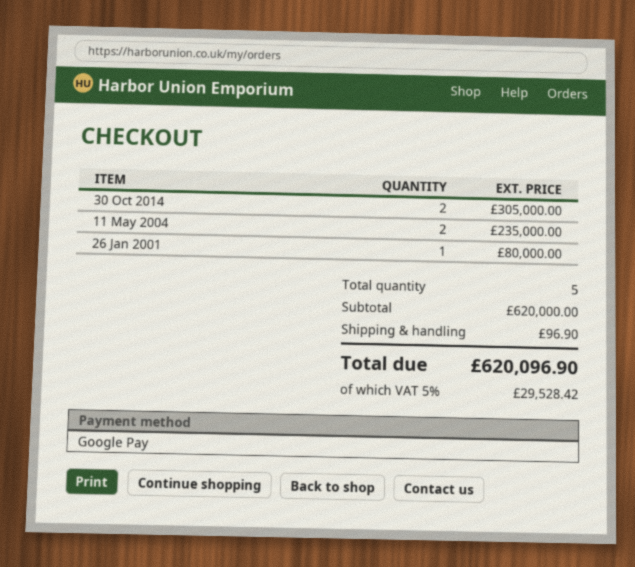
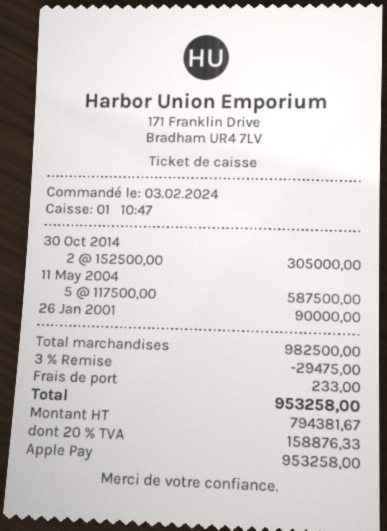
payment method: Google Pay -> Apple Pay
11 May 2004: 2 for 235000.00 -> 5 for 587500.00
26 Jan 2001: 1 for 80000.00 -> 1 for 90000.00
subtotal: 620000.00 -> 982500.00
discount: none -> 3% = 29475.00
shipping: 96.90 -> 233.00
tax: 5% = 29528.42 -> 20% = 158876.33
total: 620096.90 -> 953258.00

